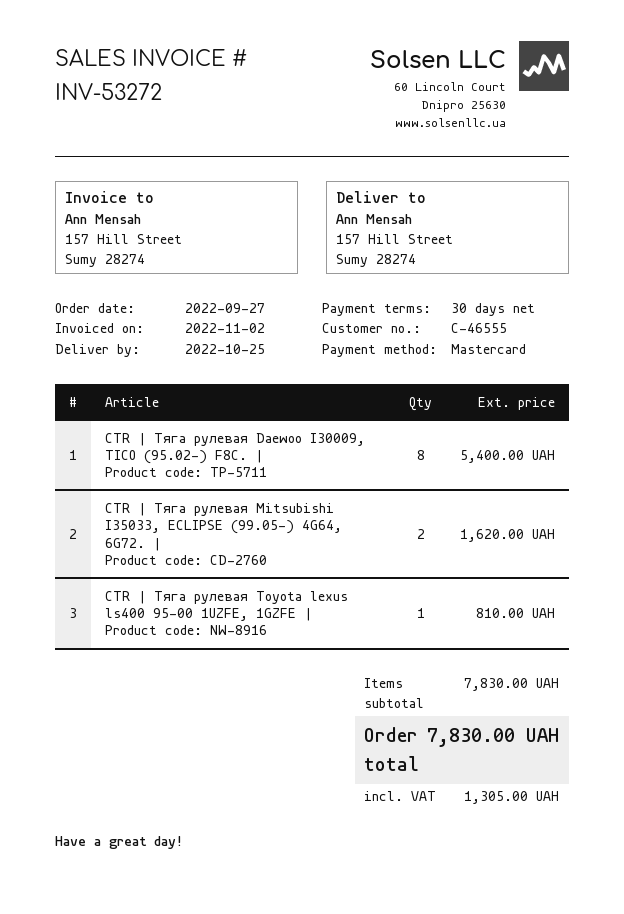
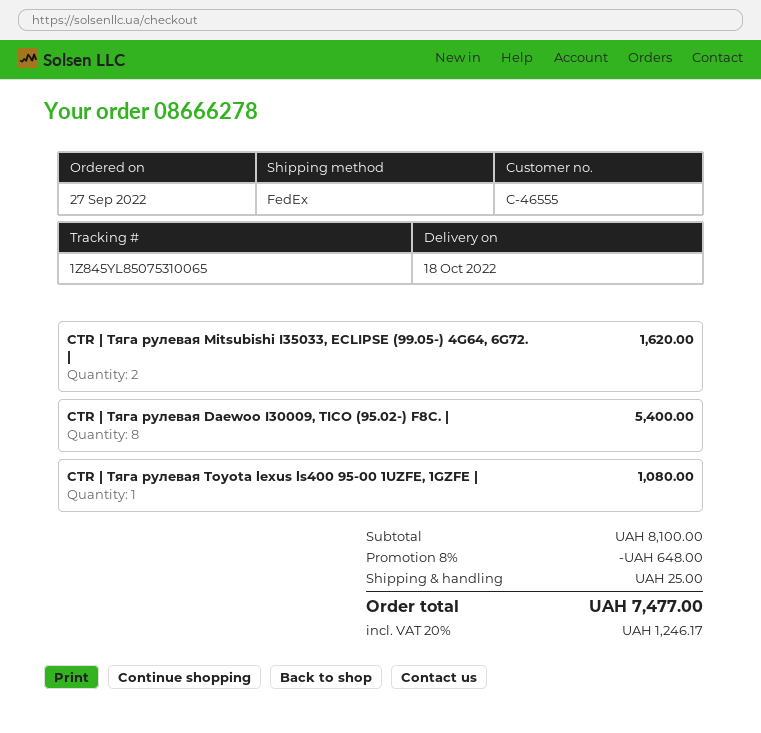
delivery date: 2022-10-25 -> 2022-10-18
CTR | Тяга рулевая Toyota lexus ls400 95-00 1UZFE, 1GZFE |: 1 for 810.00 -> 1 for 1080.00
subtotal: 7830.00 -> 8100.00
discount: none -> 8% = 648.00
shipping: none -> 25.00
tax: 1305.00 -> 1246.17
total: 7830.00 -> 7477.00

